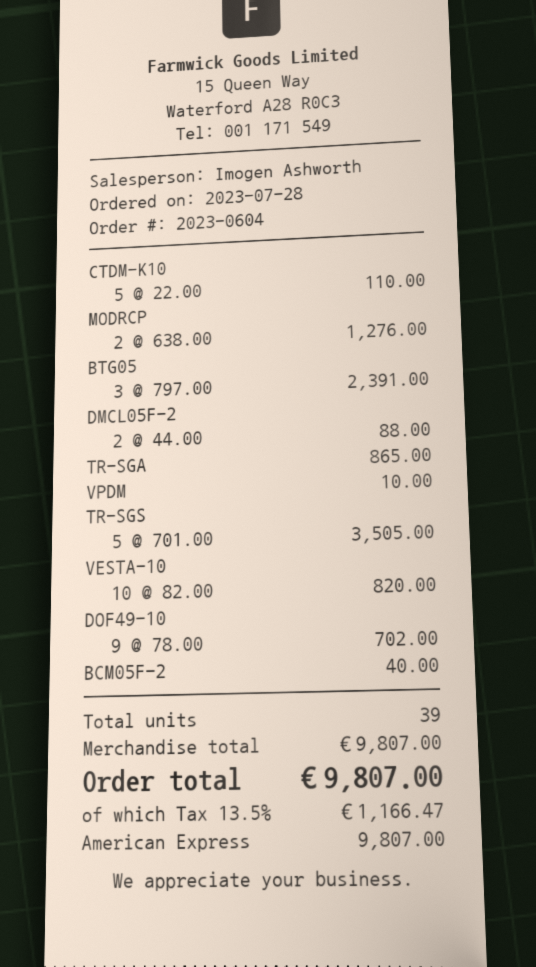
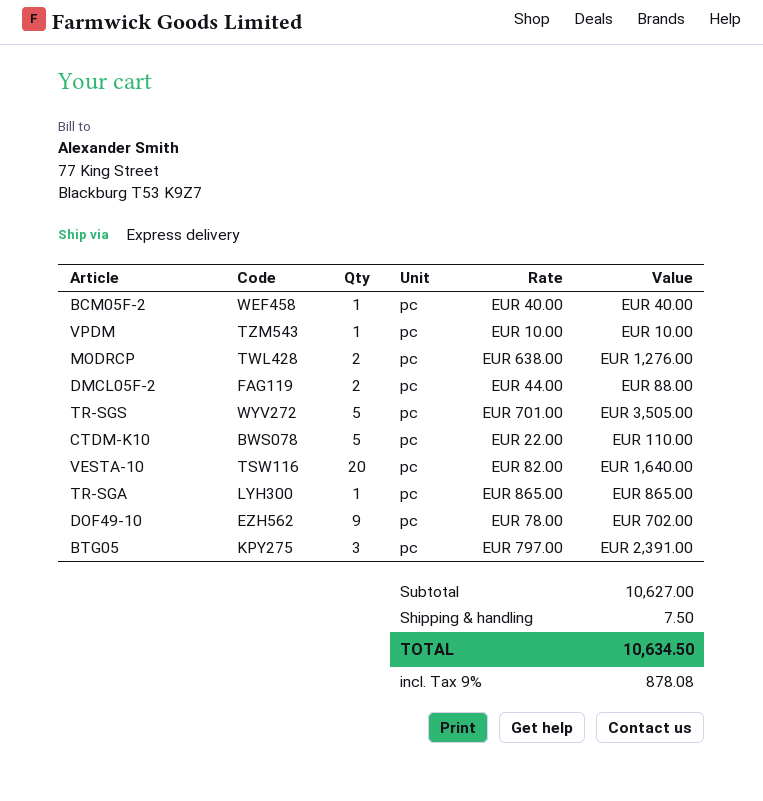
VESTA-10: 10 x 82.00 = 820.00 -> 20 x 82.00 = 1640.00
subtotal: 9807.00 -> 10627.00
shipping: none -> 7.50
tax: 13.5% = 1166.47 -> 9% = 878.08
total: 9807.00 -> 10634.50

